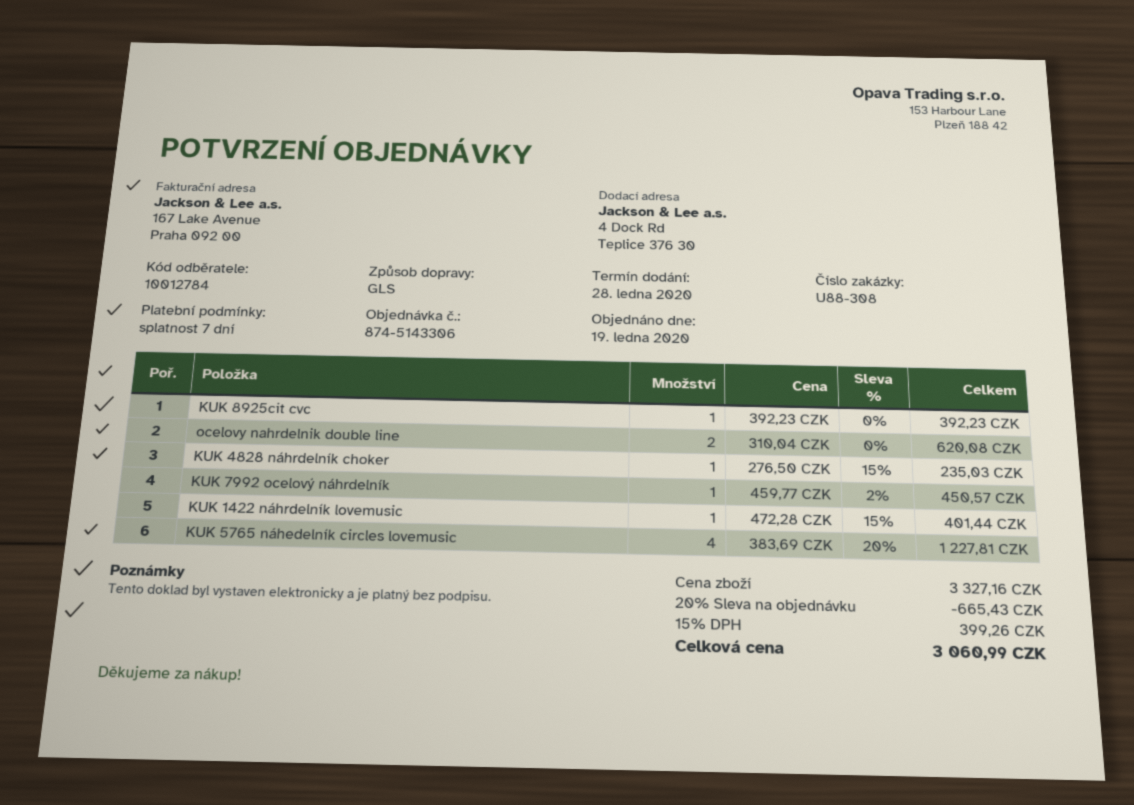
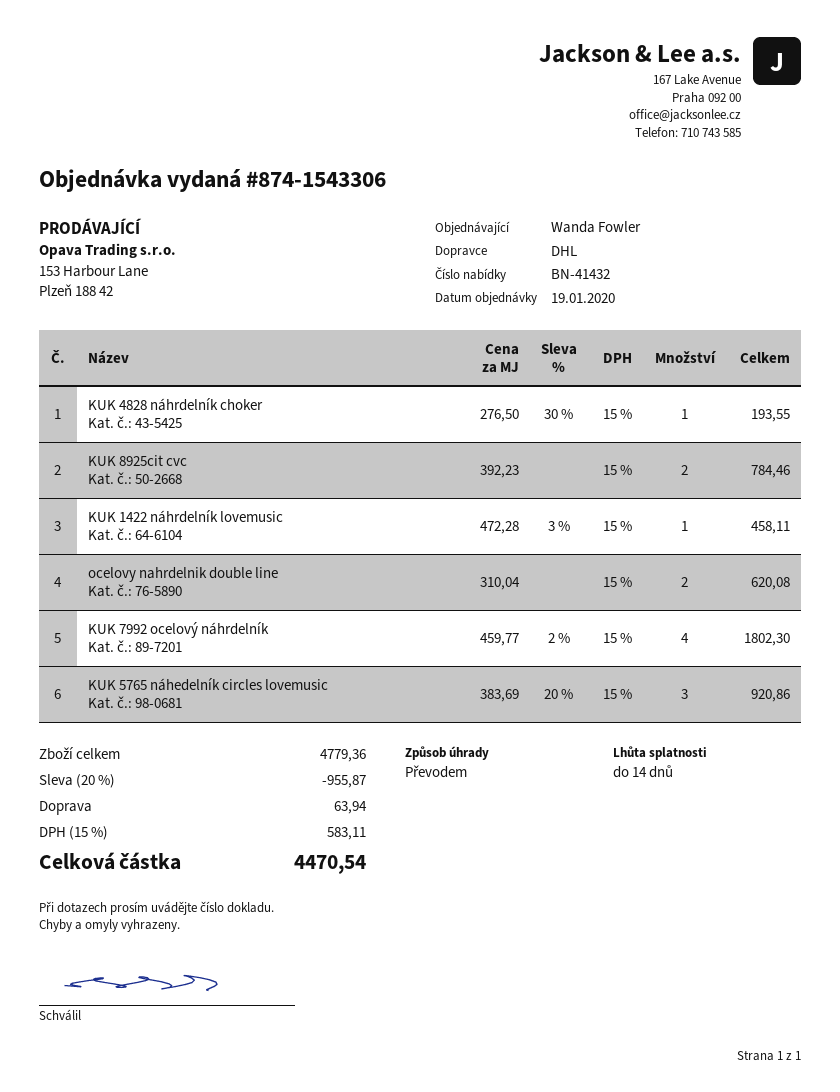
order number: 874-5143306 -> 874-1543306
payment terms: 7 days -> 14 days
shipping method: GLS -> DHL
KUK 8925cit cvc: 1 x 392.23 = 392.23 -> 2 x 392.23 = 784.46
KUK 4828 náhrdelník choker: 1 x 276.50 - 15% = 235.03 -> 1 x 276.50 - 30% = 193.55
KUK 7992 ocelový náhrdelník: 1 x 459.77 - 2% = 450.57 -> 4 x 459.77 - 2% = 1802.30
KUK 1422 náhrdelník lovemusic: 1 x 472.28 - 15% = 401.44 -> 1 x 472.28 - 3% = 458.11
KUK 5765 náhedelník circles lovemusic: 4 x 383.69 - 20% = 1227.81 -> 3 x 383.69 - 20% = 920.86
subtotal: 3327.16 -> 4779.36
discount: 20% = 665.43 -> 20% = 955.87
shipping: none -> 63.94
tax: 15% = 399.26 -> 15% = 583.11
total: 3060.99 -> 4470.54

